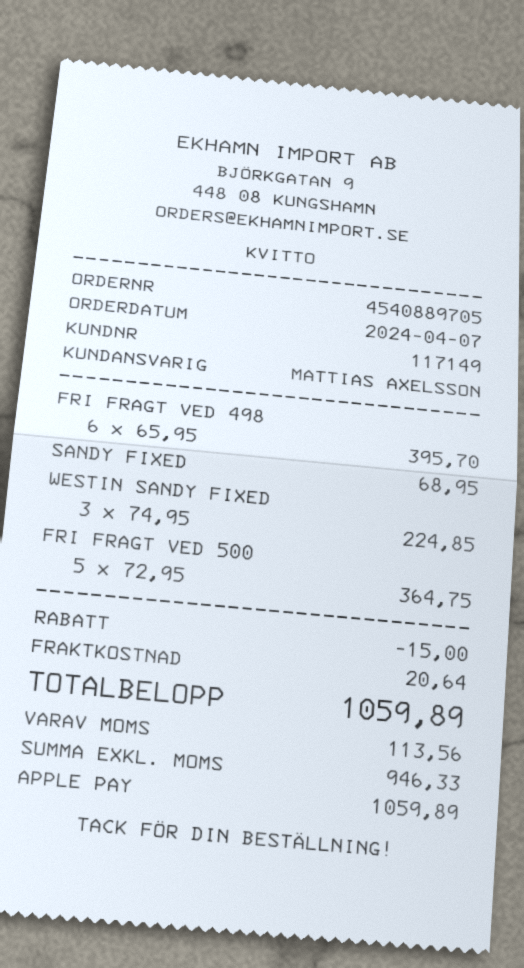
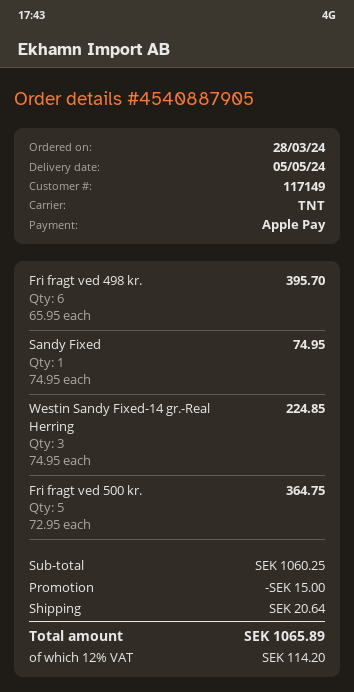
order number: 4540889705 -> 4540887905
order date: 2024-04-07 -> 2024-03-28
SANDY FIXED: 1 x 68.95 = 68.95 -> 1 x 74.95 = 74.95
tax: 113.56 -> 114.20
total: 1059.89 -> 1065.89

